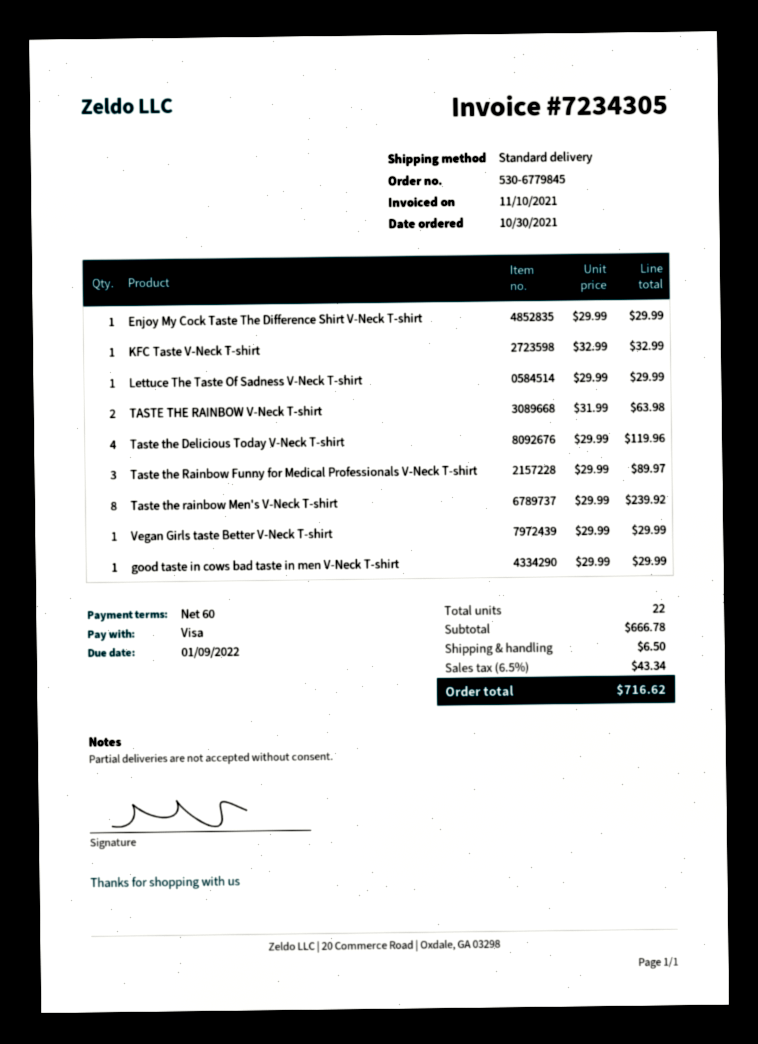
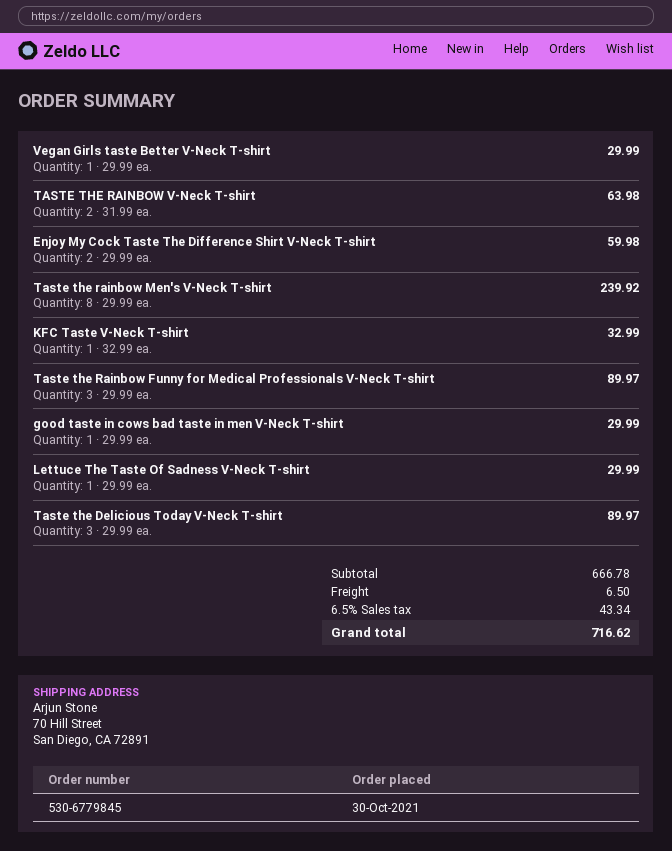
Enjoy My Cock Taste The Difference Shirt V-Neck T-shirt: 1 x 29.99 = 29.99 -> 2 x 29.99 = 59.98
Taste the Delicious Today V-Neck T-shirt: 4 x 29.99 = 119.96 -> 3 x 29.99 = 89.97

